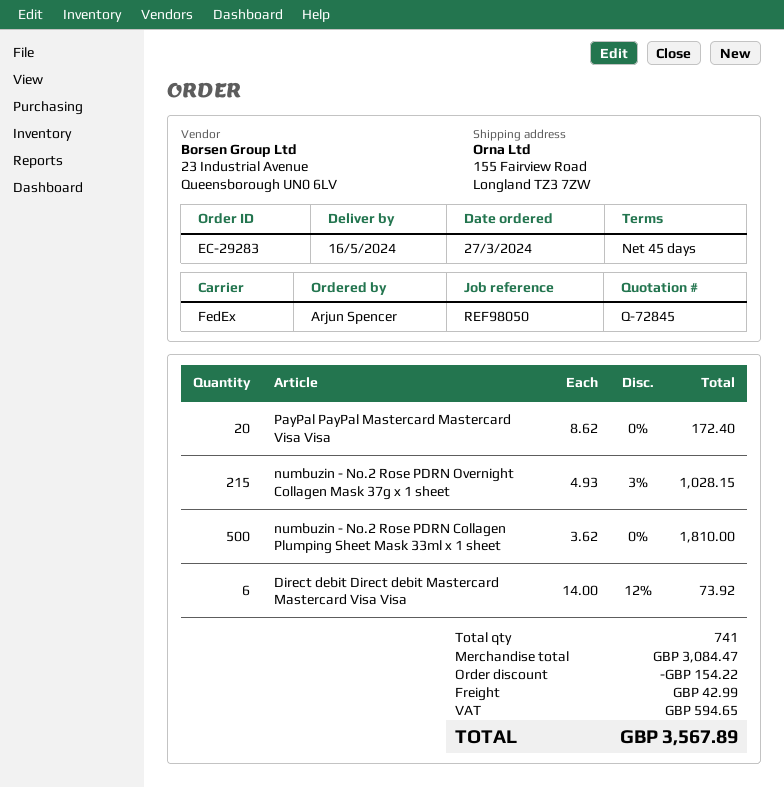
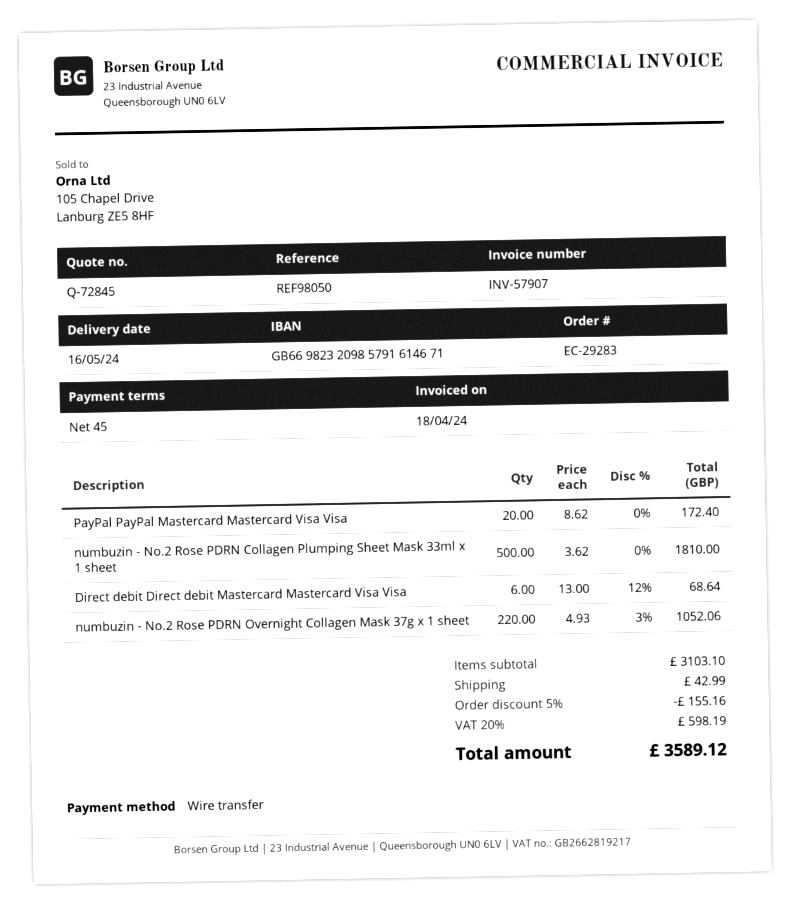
numbuzin - No.2 Rose PDRN Overnight Collagen Mask 37g x 1 sheet: 215 x 4.93 - 3% = 1028.15 -> 220 x 4.93 - 3% = 1052.06
Direct debit Direct debit Mastercard Mastercard Visa Visa: 6 x 14.00 - 12% = 73.92 -> 6 x 13.00 - 12% = 68.64
subtotal: 3084.47 -> 3103.10
discount: 154.22 -> 155.16
tax: 594.65 -> 598.19
total: 3567.89 -> 3589.12

